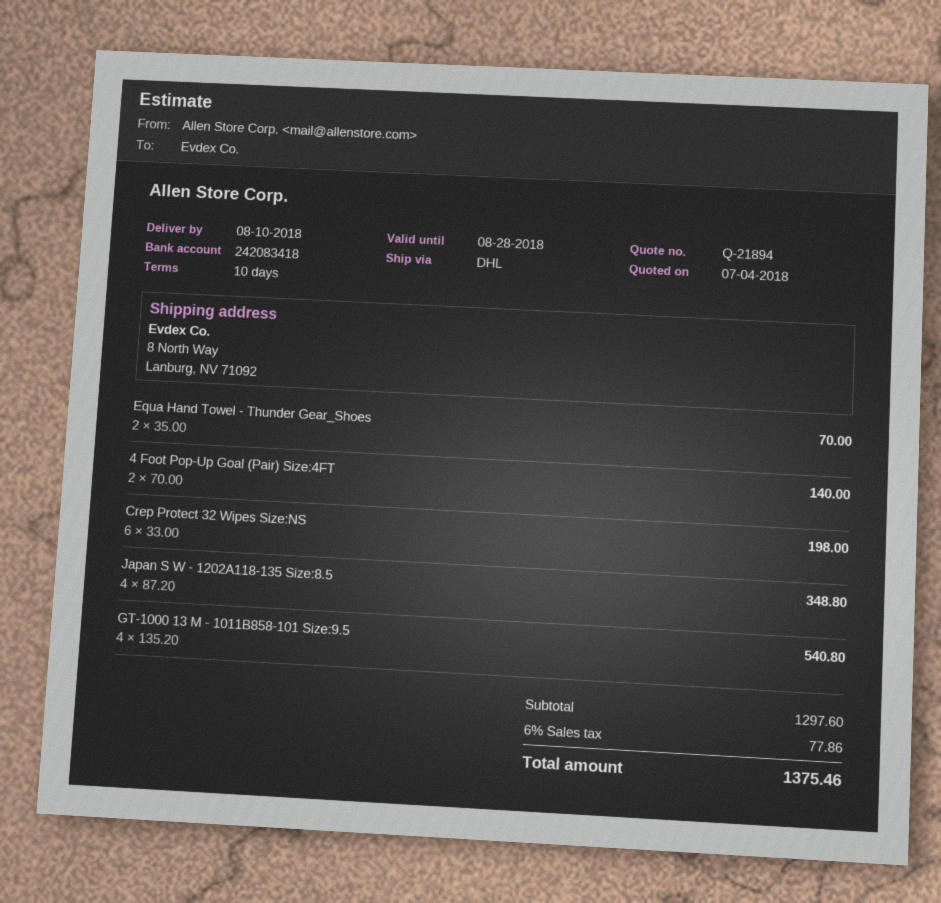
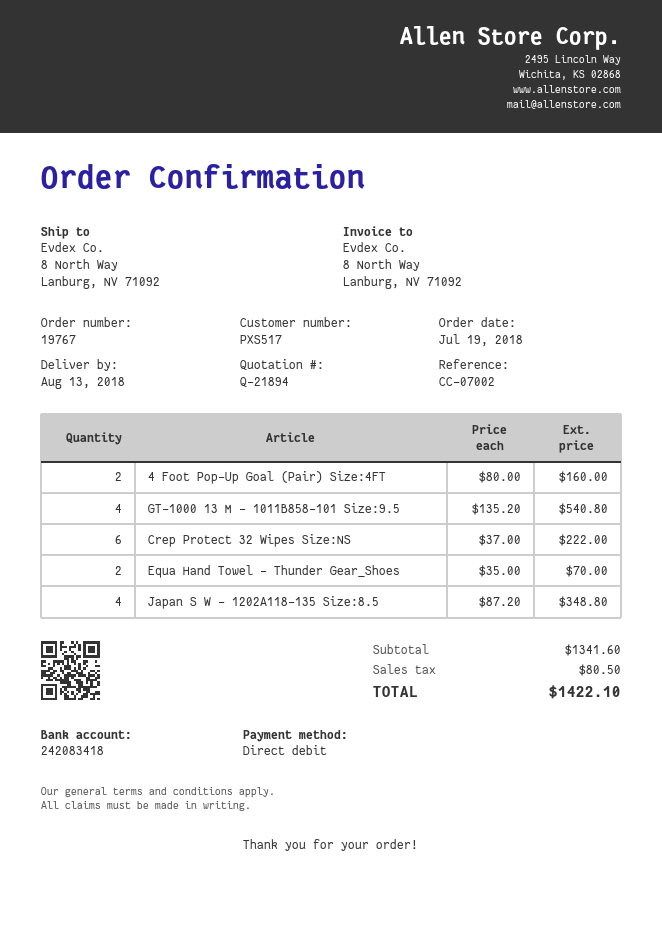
delivery date: 2018-08-10 -> 2018-08-13
4 Foot Pop-Up Goal (Pair) Size:4FT: 2 x 70.00 = 140.00 -> 2 x 80.00 = 160.00
Crep Protect 32 Wipes Size:NS: 6 x 33.00 = 198.00 -> 6 x 37.00 = 222.00
subtotal: 1297.60 -> 1341.60
tax: 77.86 -> 80.50
total: 1375.46 -> 1422.10

